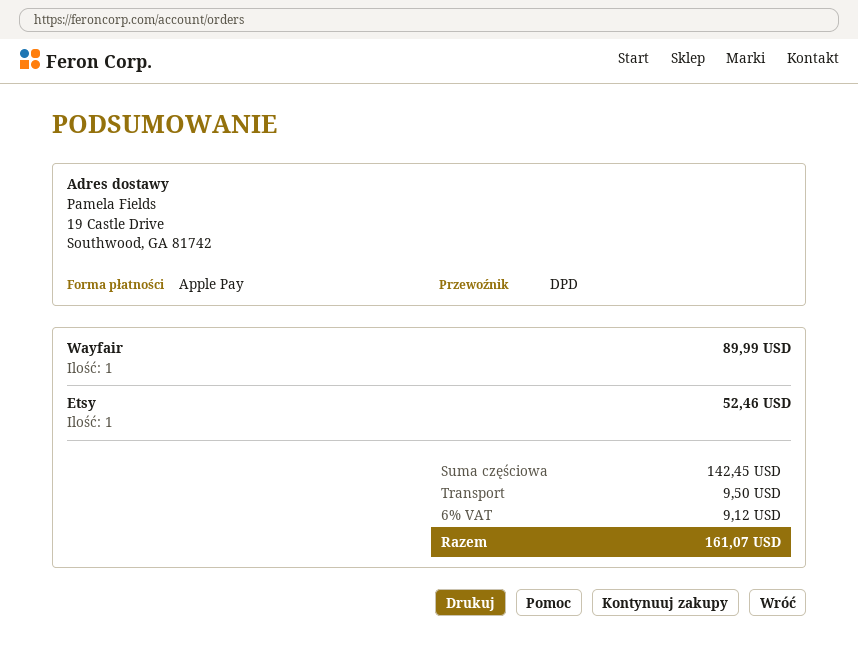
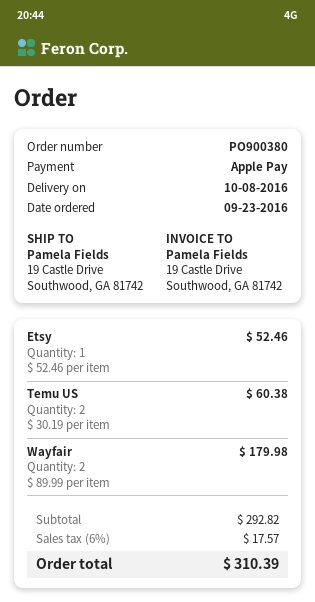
Wayfair: 1 for 89.99 -> 2 for 179.98
Temu US: none -> 2 for 60.38
subtotal: 142.45 -> 292.82
shipping: 9.50 -> none
tax: 6% = 9.12 -> 6% = 17.57
total: 161.07 -> 310.39

